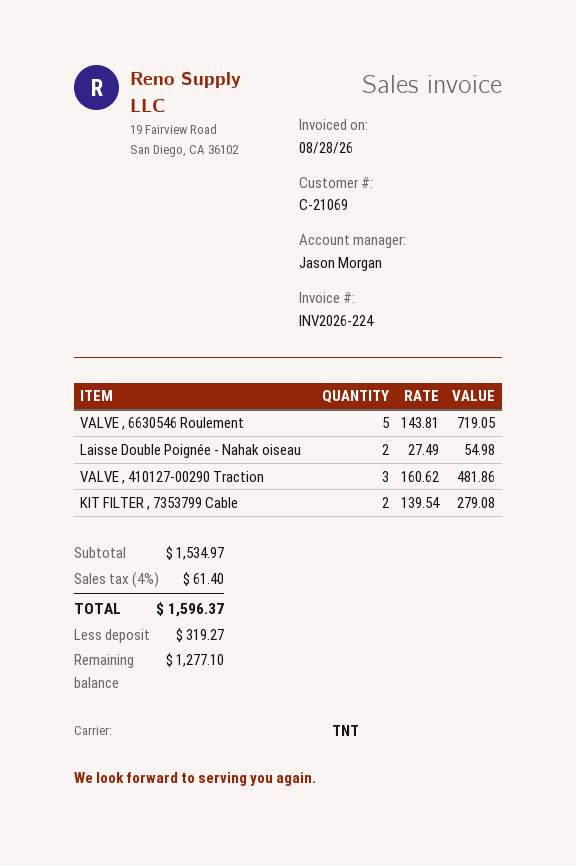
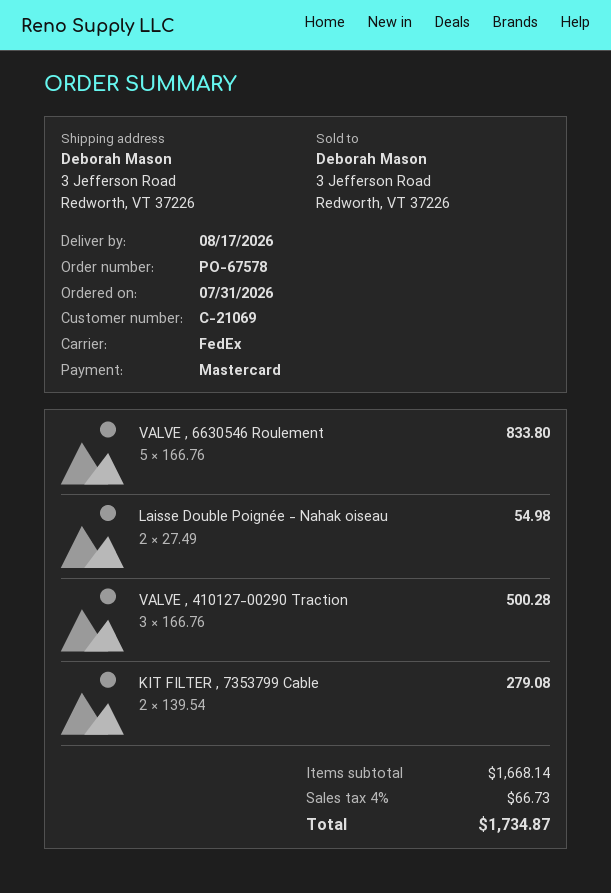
shipping method: TNT -> FedEx
VALVE , 6630546 Roulement: 5 x 143.81 = 719.05 -> 5 x 166.76 = 833.80
VALVE , 410127-00290 Traction: 3 x 160.62 = 481.86 -> 3 x 166.76 = 500.28
subtotal: 1534.97 -> 1668.14
tax: 4% = 61.40 -> 4% = 66.73
total: 1596.37 -> 1734.87

